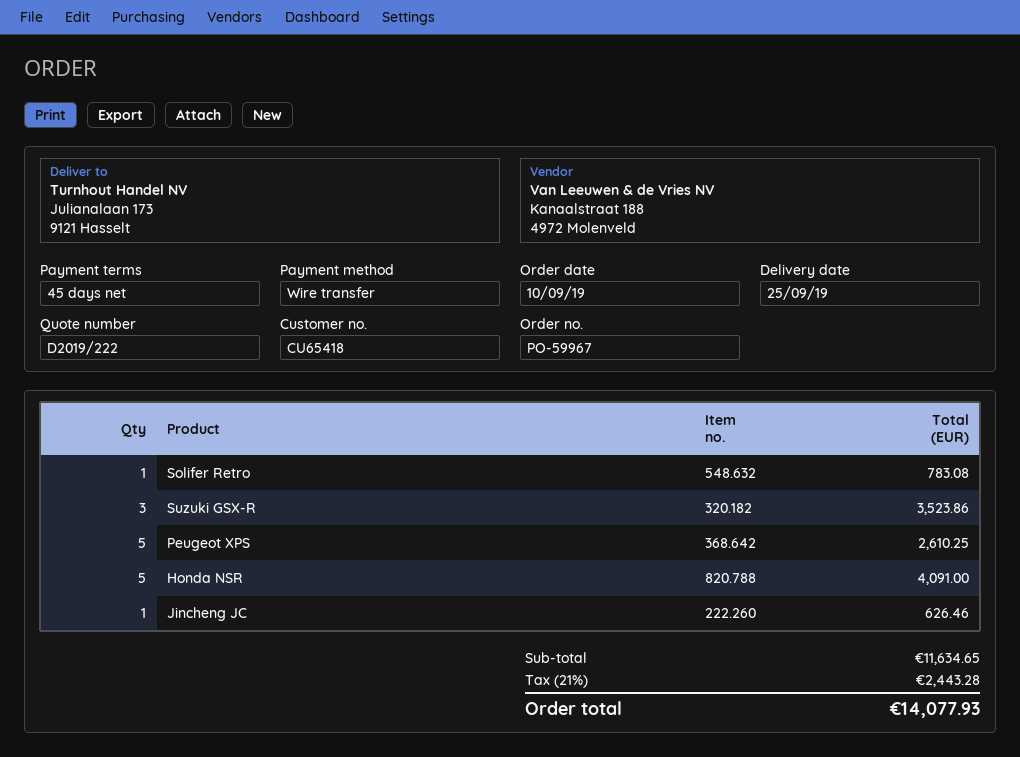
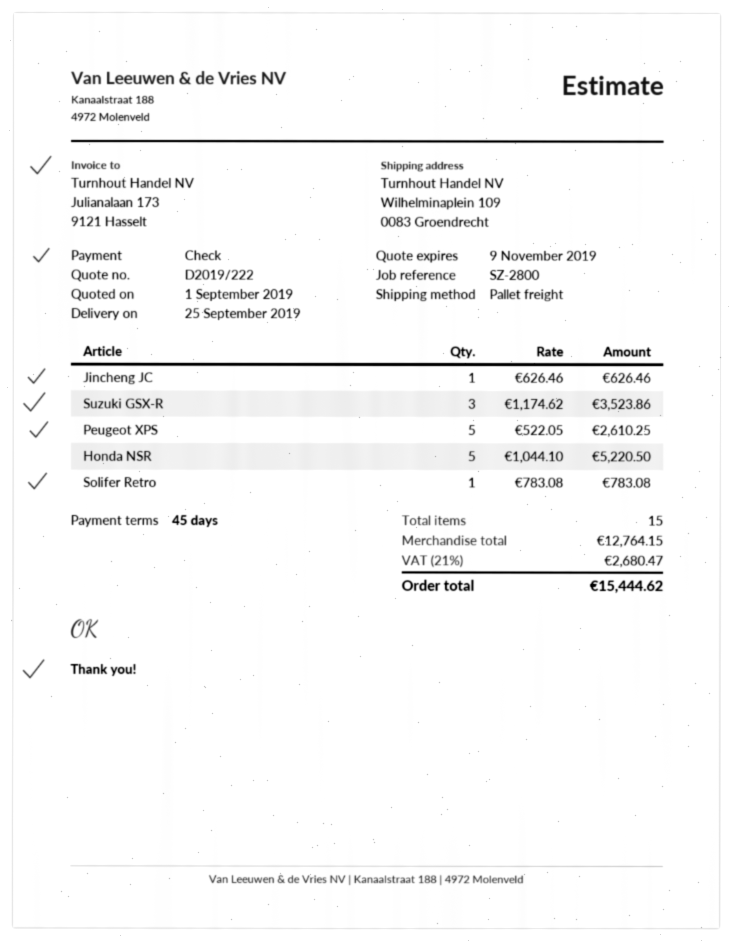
payment method: bank transfer -> cheque
ship to: Julianalaan 173, 9121 Hasselt -> Wilhelminaplein 109, 0083 Groendrecht
Honda NSR: 5 for 4091.00 -> 5 for 5220.50
subtotal: 11634.65 -> 12764.15
tax: 21% = 2443.28 -> 21% = 2680.47
total: 14077.93 -> 15444.62

